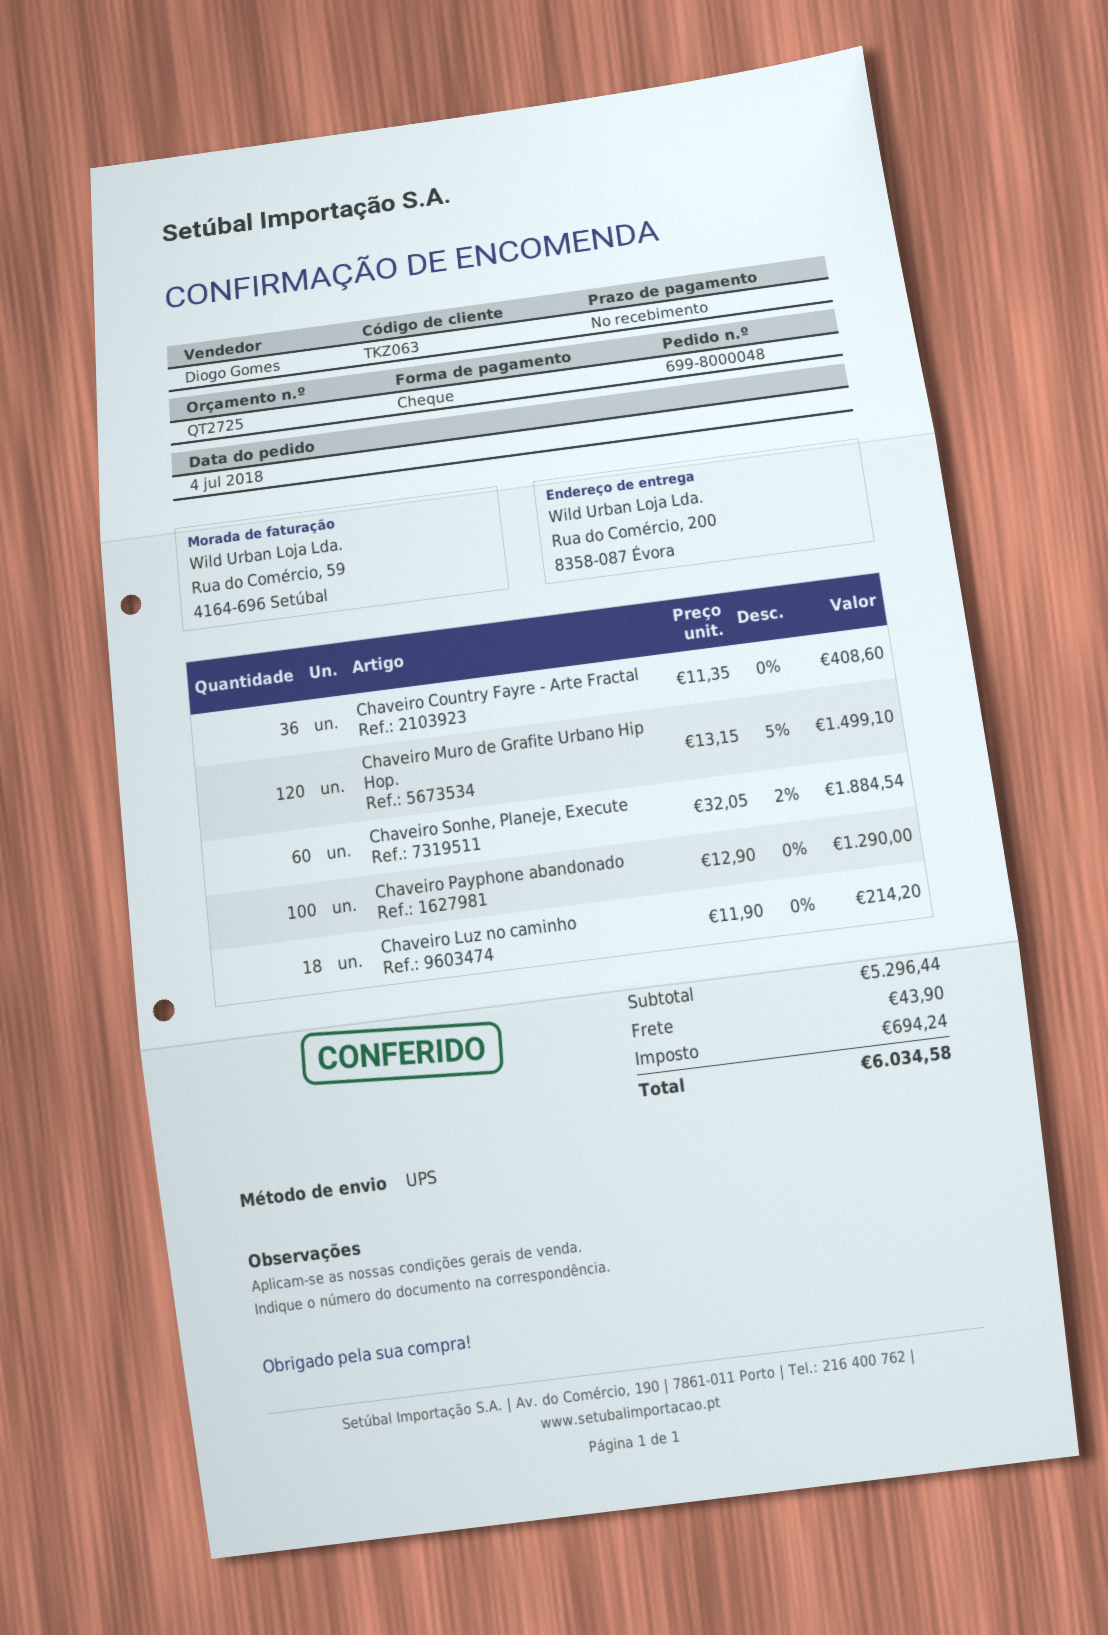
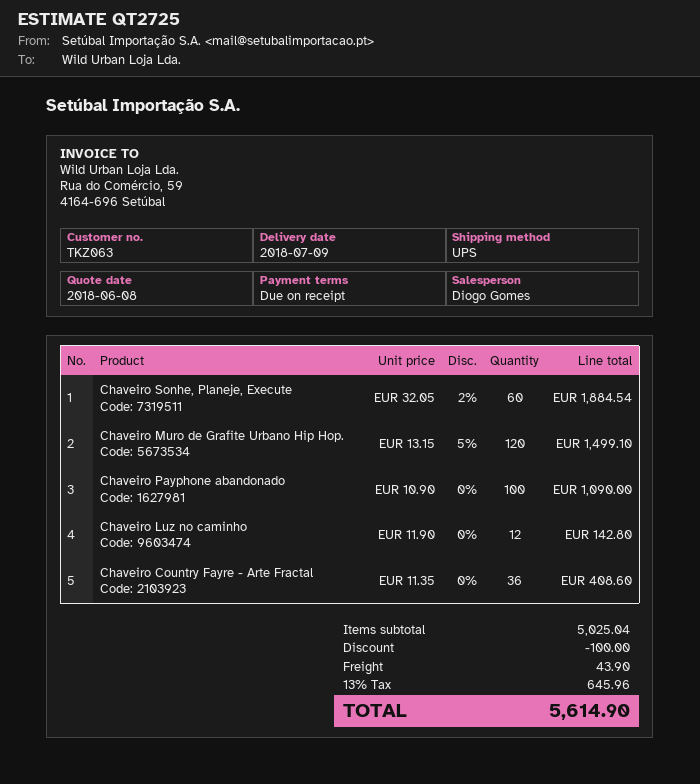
Chaveiro Payphone abandonado: 100 x 12.90 = 1290.00 -> 100 x 10.90 = 1090.00
Chaveiro Luz no caminho: 18 x 11.90 = 214.20 -> 12 x 11.90 = 142.80
subtotal: 5296.44 -> 5025.04
discount: none -> 100.00
tax: 694.24 -> 645.96
total: 6034.58 -> 5614.90

